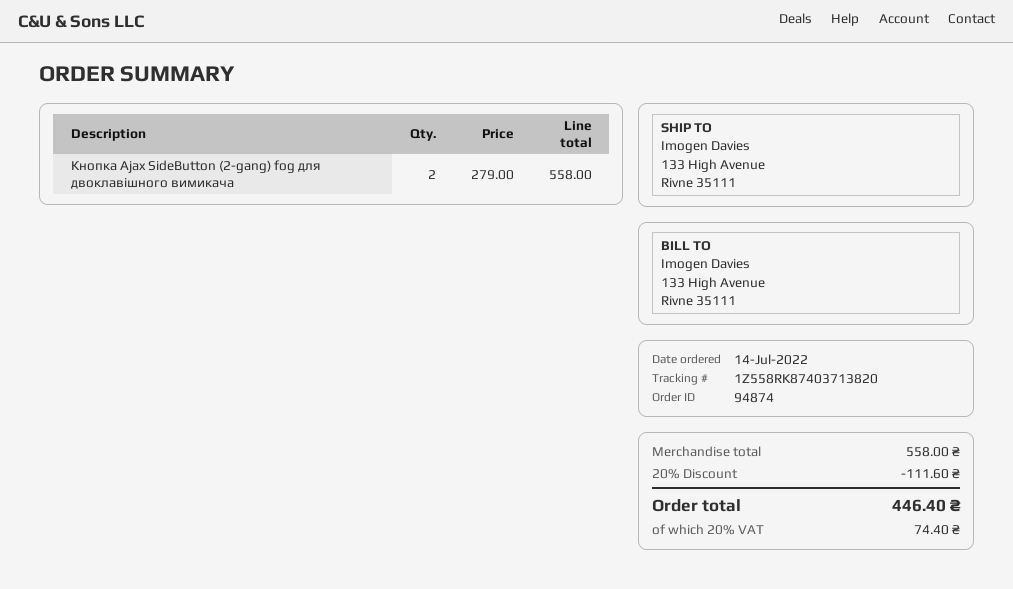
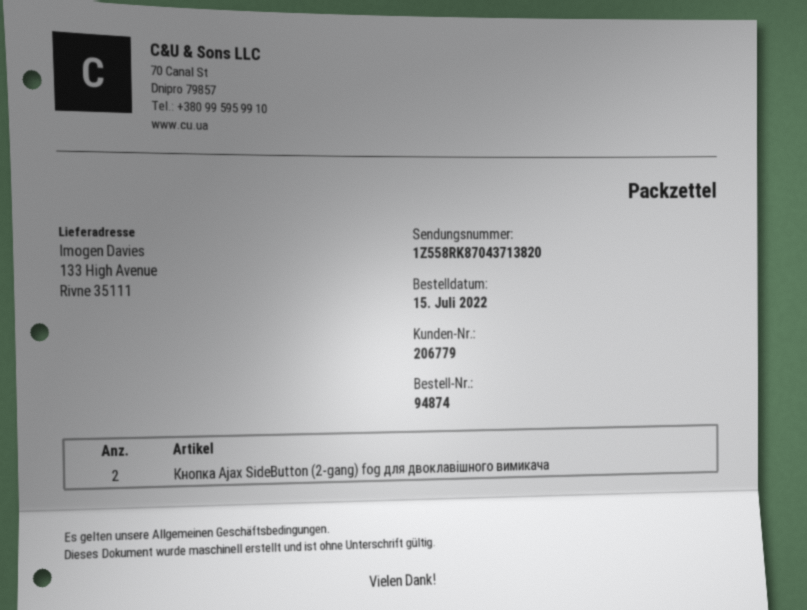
order date: 2022-07-14 -> 2022-07-15
tracking number: 1Z558RK87403713820 -> 1Z558RK87043713820

